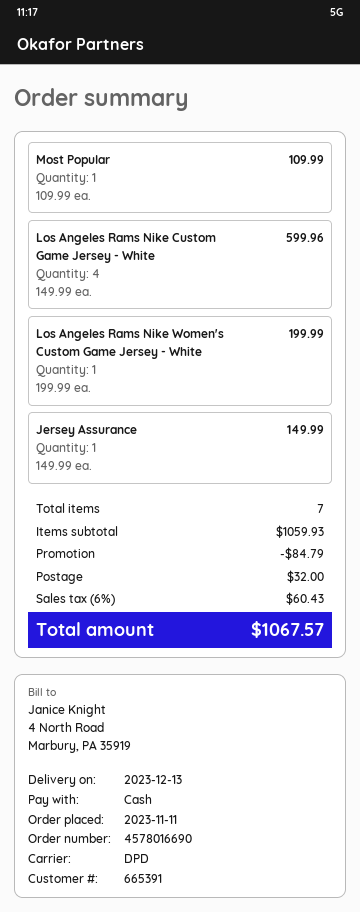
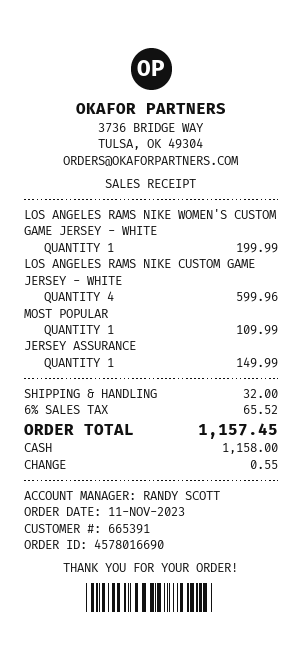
discount: 84.79 -> none
tax: 6% = 60.43 -> 6% = 65.52
total: 1067.57 -> 1157.45

